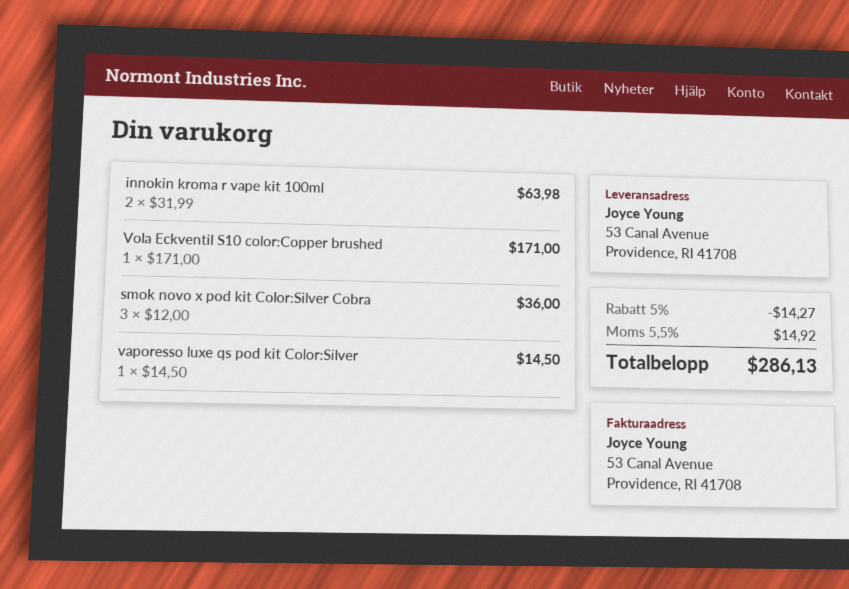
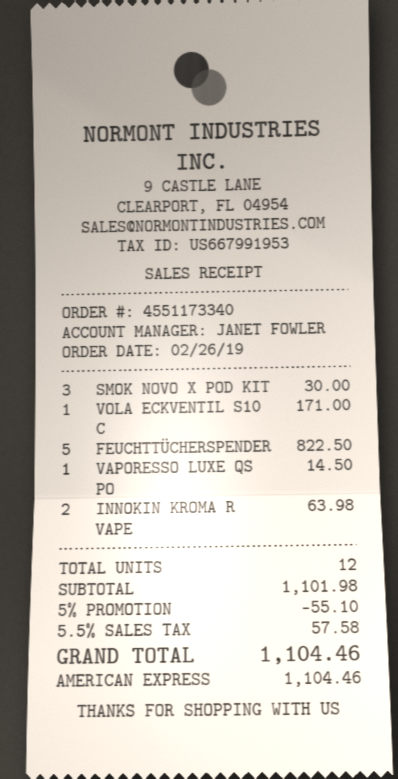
smok novo x pod kit Color:Silver Cobra: 3 for 36.00 -> 3 for 30.00
FEUCHTTÜCHERSPENDER: none -> 5 for 822.50
discount: 5% = 14.27 -> 5% = 55.10
tax: 5.5% = 14.92 -> 5.5% = 57.58
total: 286.13 -> 1104.46

